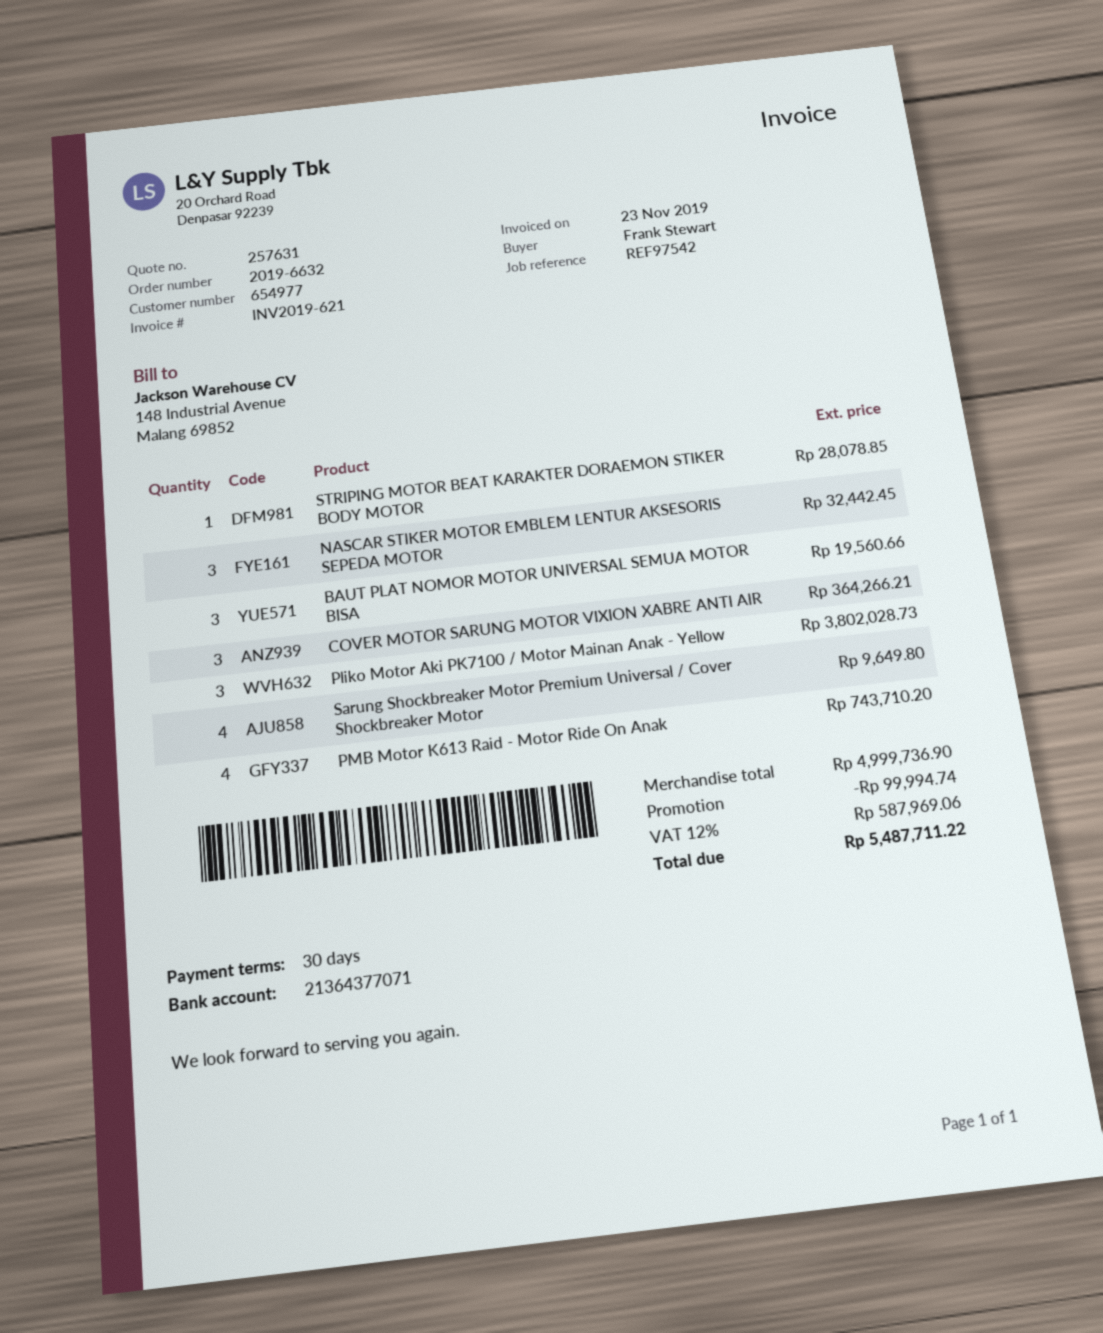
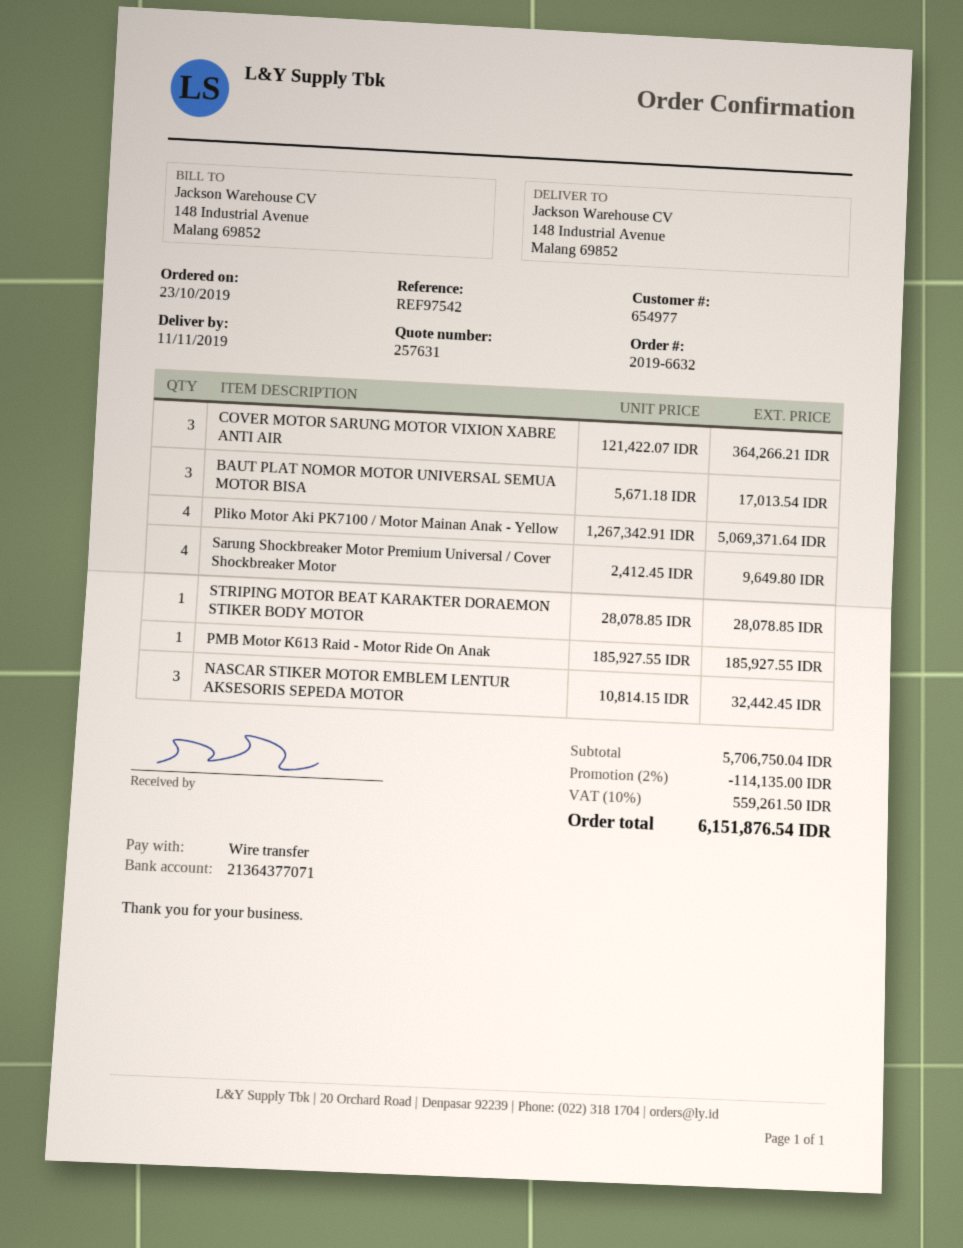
BAUT PLAT NOMOR MOTOR UNIVERSAL SEMUA MOTOR BISA: 3 for 19560.66 -> 3 for 17013.54
Pliko Motor Aki PK7100 / Motor Mainan Anak - Yellow: 3 for 3802028.73 -> 4 for 5069371.64
PMB Motor K613 Raid - Motor Ride On Anak: 4 for 743710.20 -> 1 for 185927.55
subtotal: 4999736.90 -> 5706750.04
discount: 99994.74 -> 114135.00
tax: 12% = 587969.06 -> 10% = 559261.50
total: 5487711.22 -> 6151876.54

